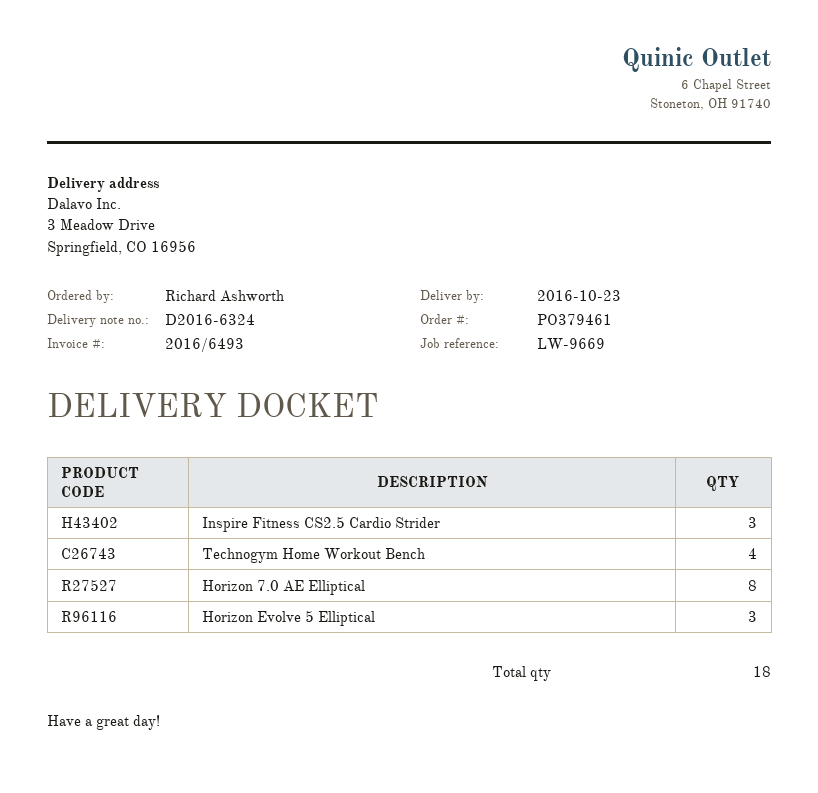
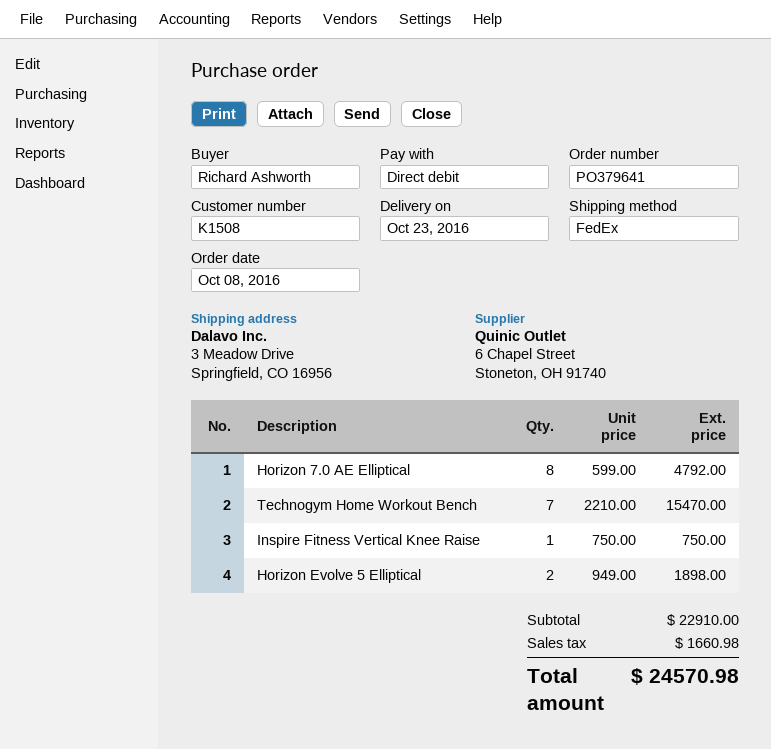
order number: PO379461 -> PO379641
Inspire Fitness CS2.5 Cardio Strider: 3 -> none
Technogym Home Workout Bench: 4 -> 7
Horizon Evolve 5 Elliptical: 3 -> 2
Inspire Fitness Vertical Knee Raise: none -> 1

